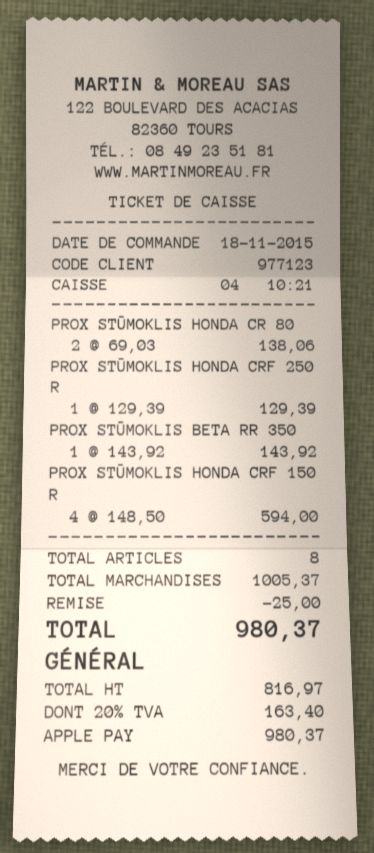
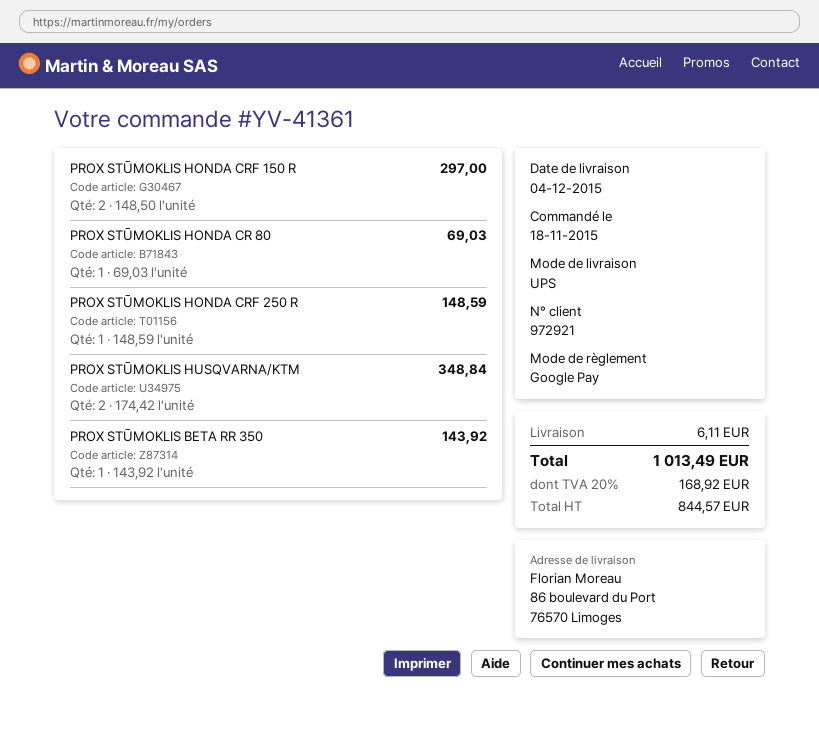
customer number: 977123 -> 972921
payment method: Apple Pay -> Google Pay
PROX STŪMOKLIS HONDA CR 80: 2 x 69.03 = 138.06 -> 1 x 69.03 = 69.03
PROX STŪMOKLIS HONDA CRF 250 R: 1 x 129.39 = 129.39 -> 1 x 148.59 = 148.59
PROX STŪMOKLIS HONDA CRF 150 R: 4 x 148.50 = 594.00 -> 2 x 148.50 = 297.00
PROX STŪMOKLIS HUSQVARNA/KTM: none -> 2 x 174.42 = 348.84
discount: 25.00 -> none
shipping: none -> 6.11
net: 816.97 -> 844.57
tax: 20% = 163.40 -> 20% = 168.92
total: 980.37 -> 1013.49

